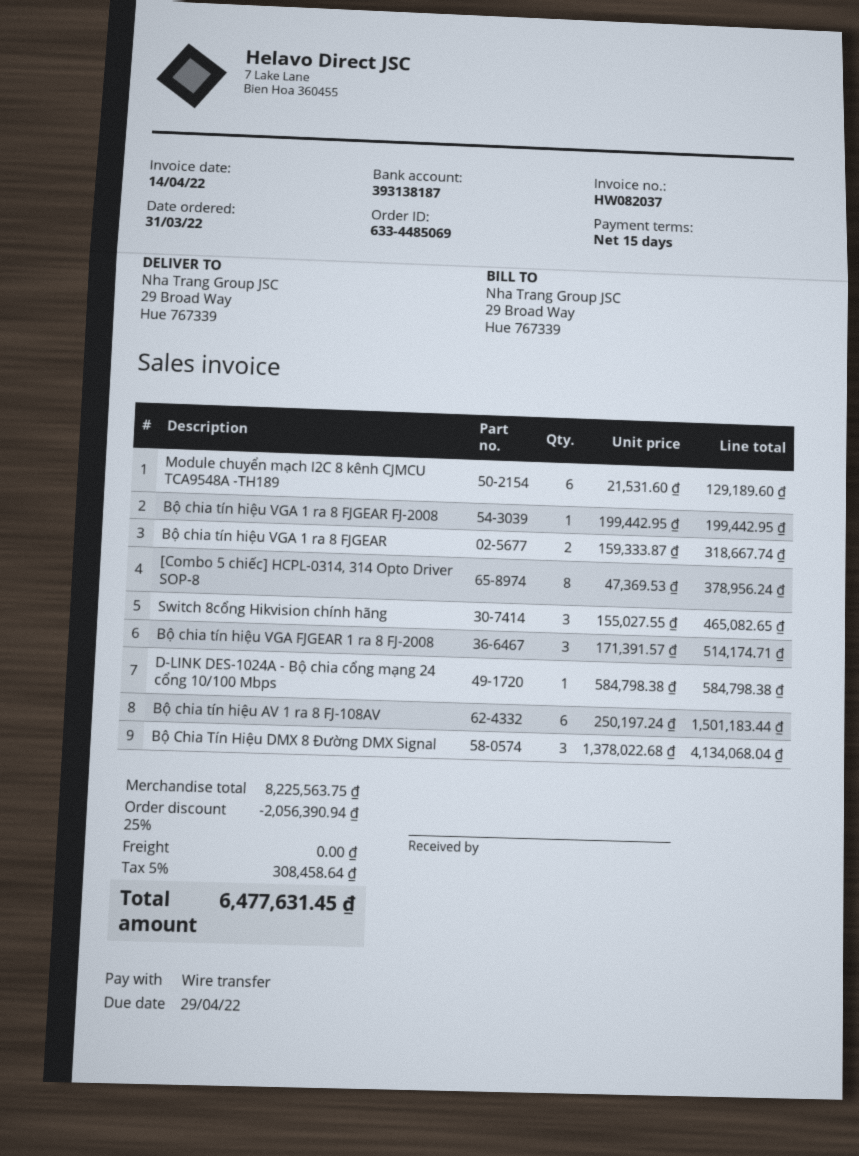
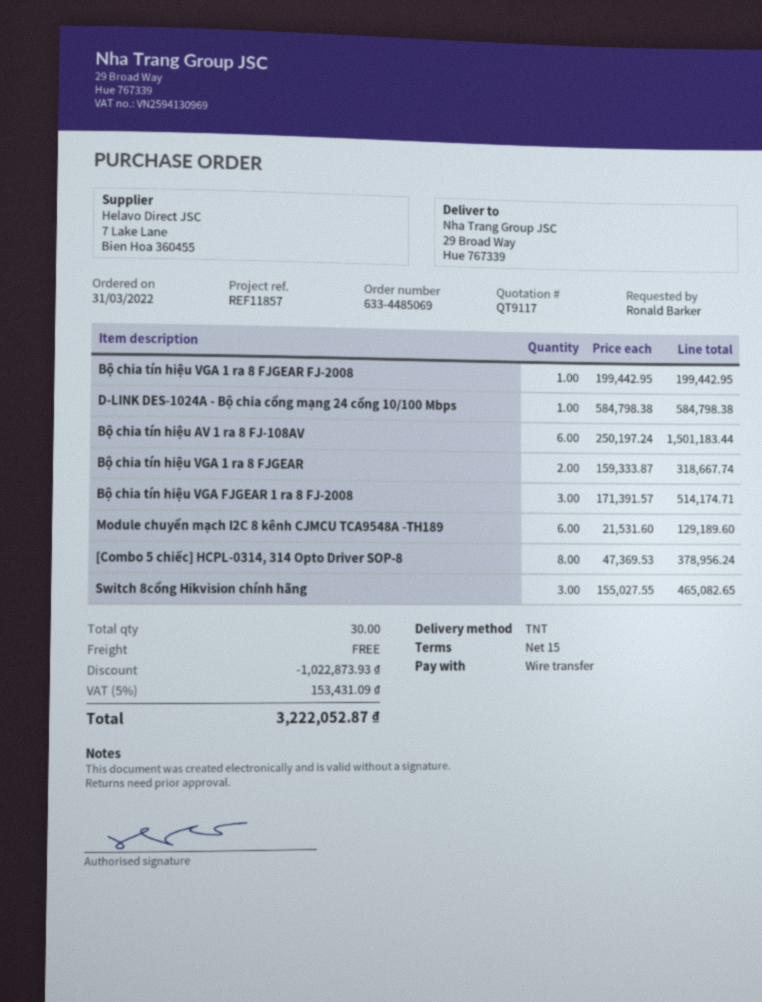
Bộ Chia Tín Hiệu DMX 8 Đường DMX Signal: 3 x 1378022.68 = 4134068.04 -> none
discount: 2056390.94 -> 1022873.93
tax: 5% = 308458.64 -> 5% = 153431.09
total: 6477631.45 -> 3222052.87

